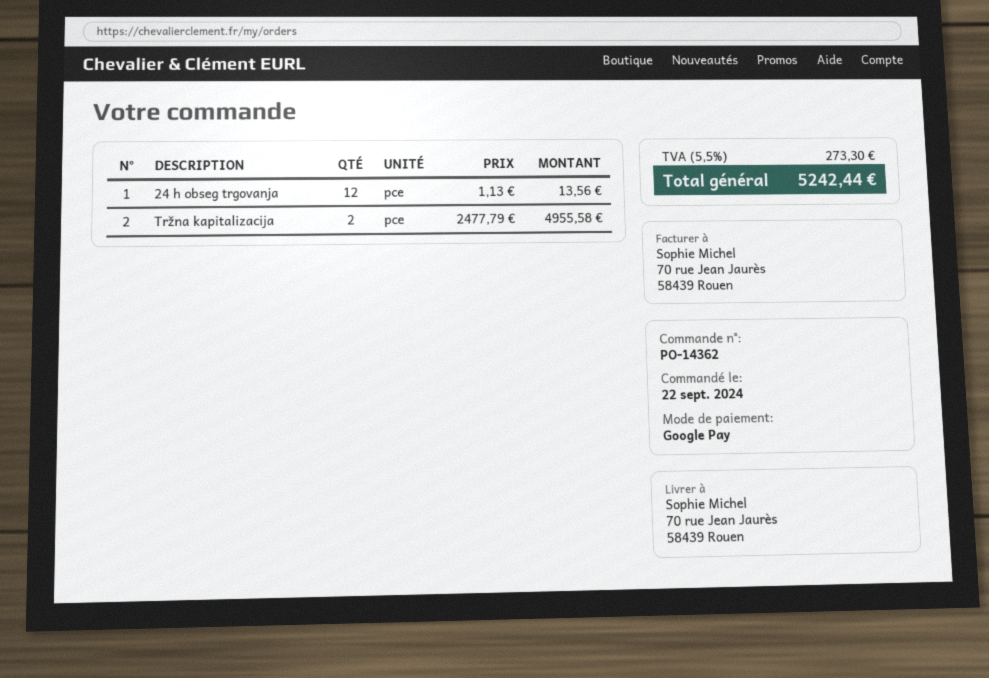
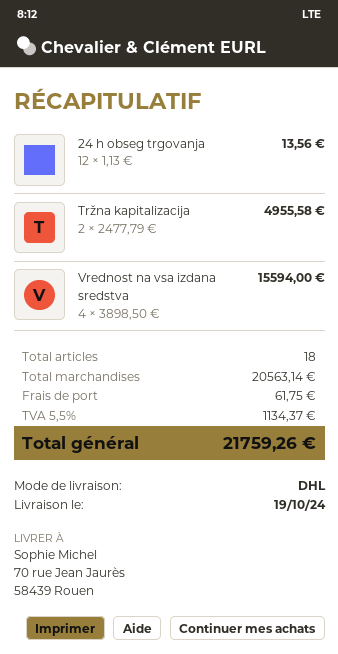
Vrednost na vsa izdana sredstva: none -> 4 x 3898.50 = 15594.00
shipping: none -> 61.75
tax: 5.5% = 273.30 -> 5.5% = 1134.37
total: 5242.44 -> 21759.26

